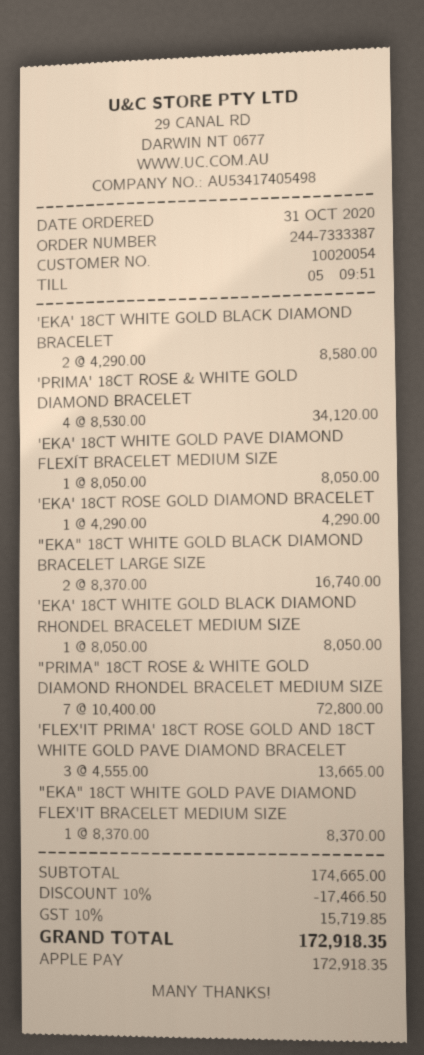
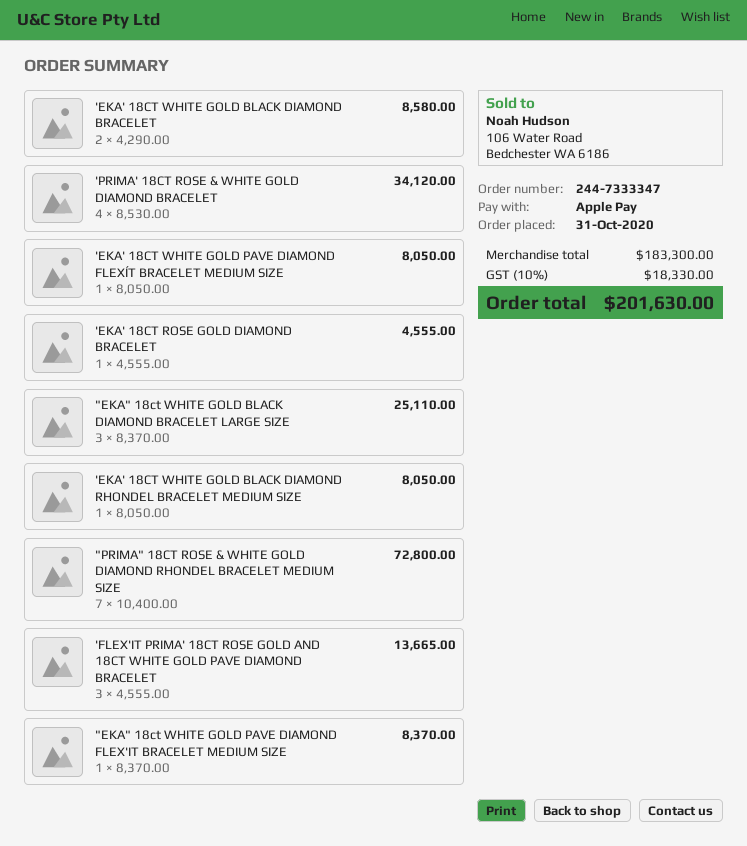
order number: 244-7333387 -> 244-7333347
'EKA' 18CT ROSE GOLD DIAMOND BRACELET: 1 x 4290.00 = 4290.00 -> 1 x 4555.00 = 4555.00
"EKA" 18CT WHITE GOLD BLACK DIAMOND BRACELET LARGE SIZE: 2 x 8370.00 = 16740.00 -> 3 x 8370.00 = 25110.00
subtotal: 174665.00 -> 183300.00
discount: 10% = 17466.50 -> none
tax: 10% = 15719.85 -> 10% = 18330.00
total: 172918.35 -> 201630.00

